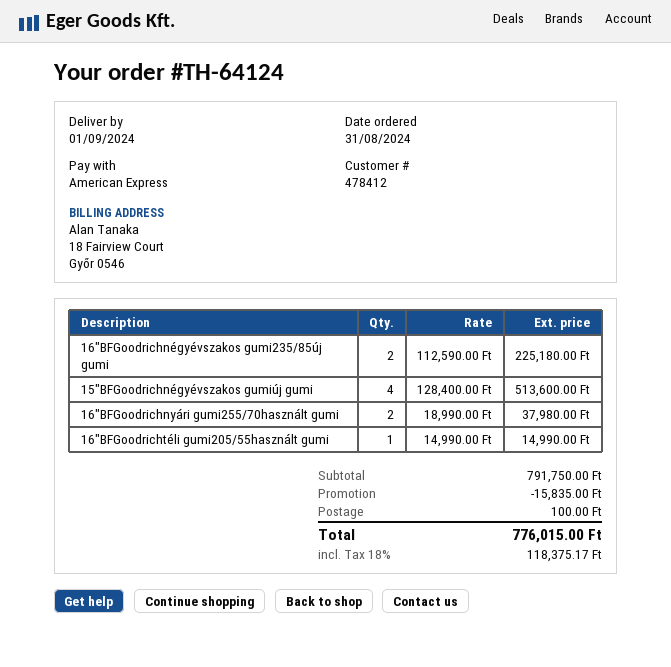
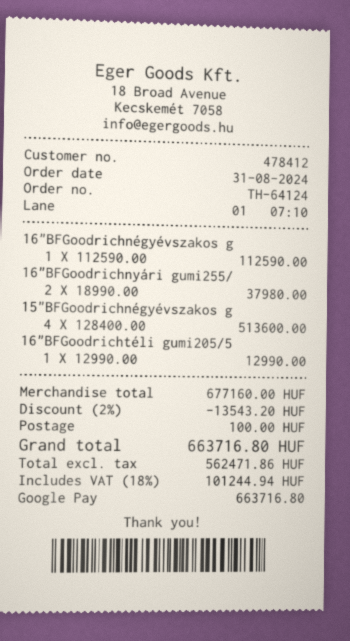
payment method: American Express -> Google Pay
16"BFGoodrichnégyévszakos gumi235/85új gumi: 2 x 112590.00 = 225180.00 -> 1 x 112590.00 = 112590.00
16"BFGoodrichtéli gumi205/55használt gumi: 1 x 14990.00 = 14990.00 -> 1 x 12990.00 = 12990.00
subtotal: 791750.00 -> 677160.00
discount: 15835.00 -> 13543.20
tax: 18% = 118375.17 -> 18% = 101244.94
total: 776015.00 -> 663716.80

